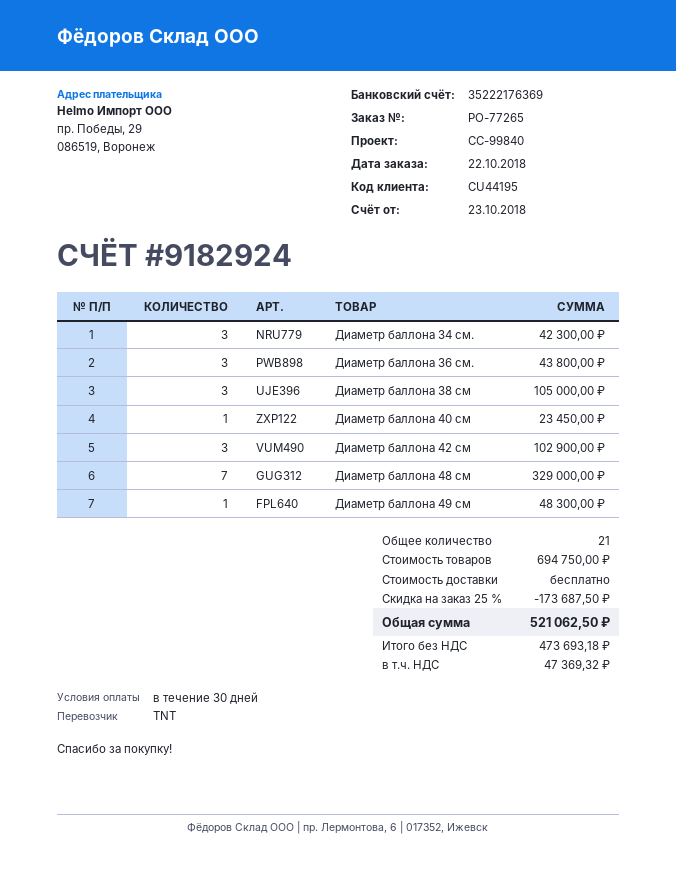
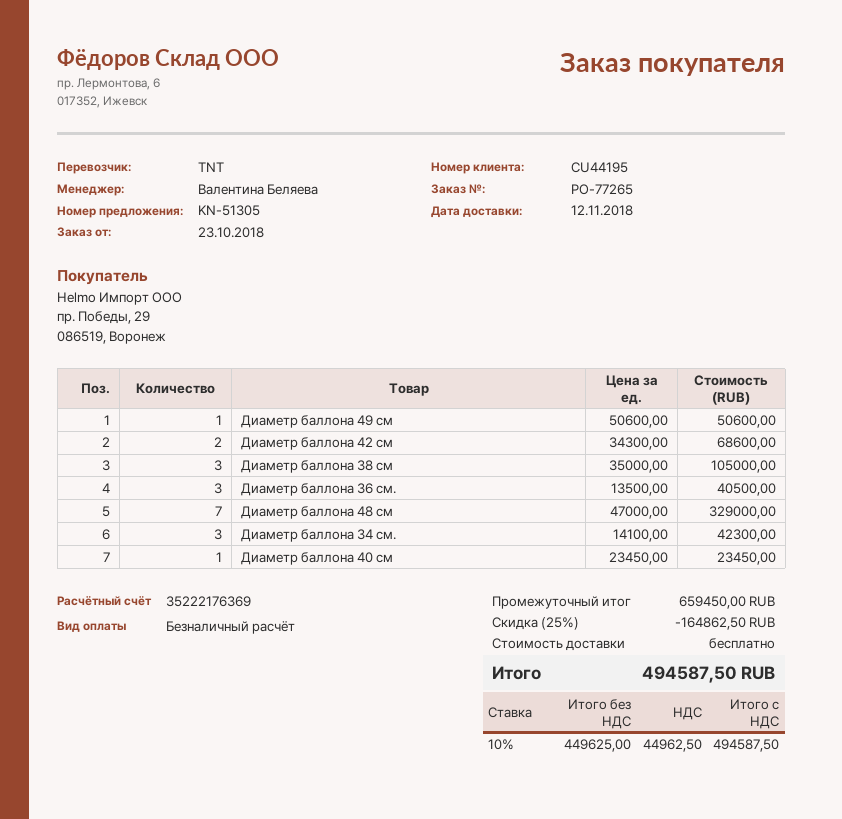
order date: 2018-10-22 -> 2018-10-23
Диаметр баллона 36 см.: 3 for 43800.00 -> 3 for 40500.00
Диаметр баллона 42 см: 3 for 102900.00 -> 2 for 68600.00
Диаметр баллона 49 см: 1 for 48300.00 -> 1 for 50600.00
subtotal: 694750.00 -> 659450.00
discount: 25% = 173687.50 -> 25% = 164862.50
net: 473693.18 -> 449625.00
tax: 47369.32 -> 44962.50
total: 521062.50 -> 494587.50

